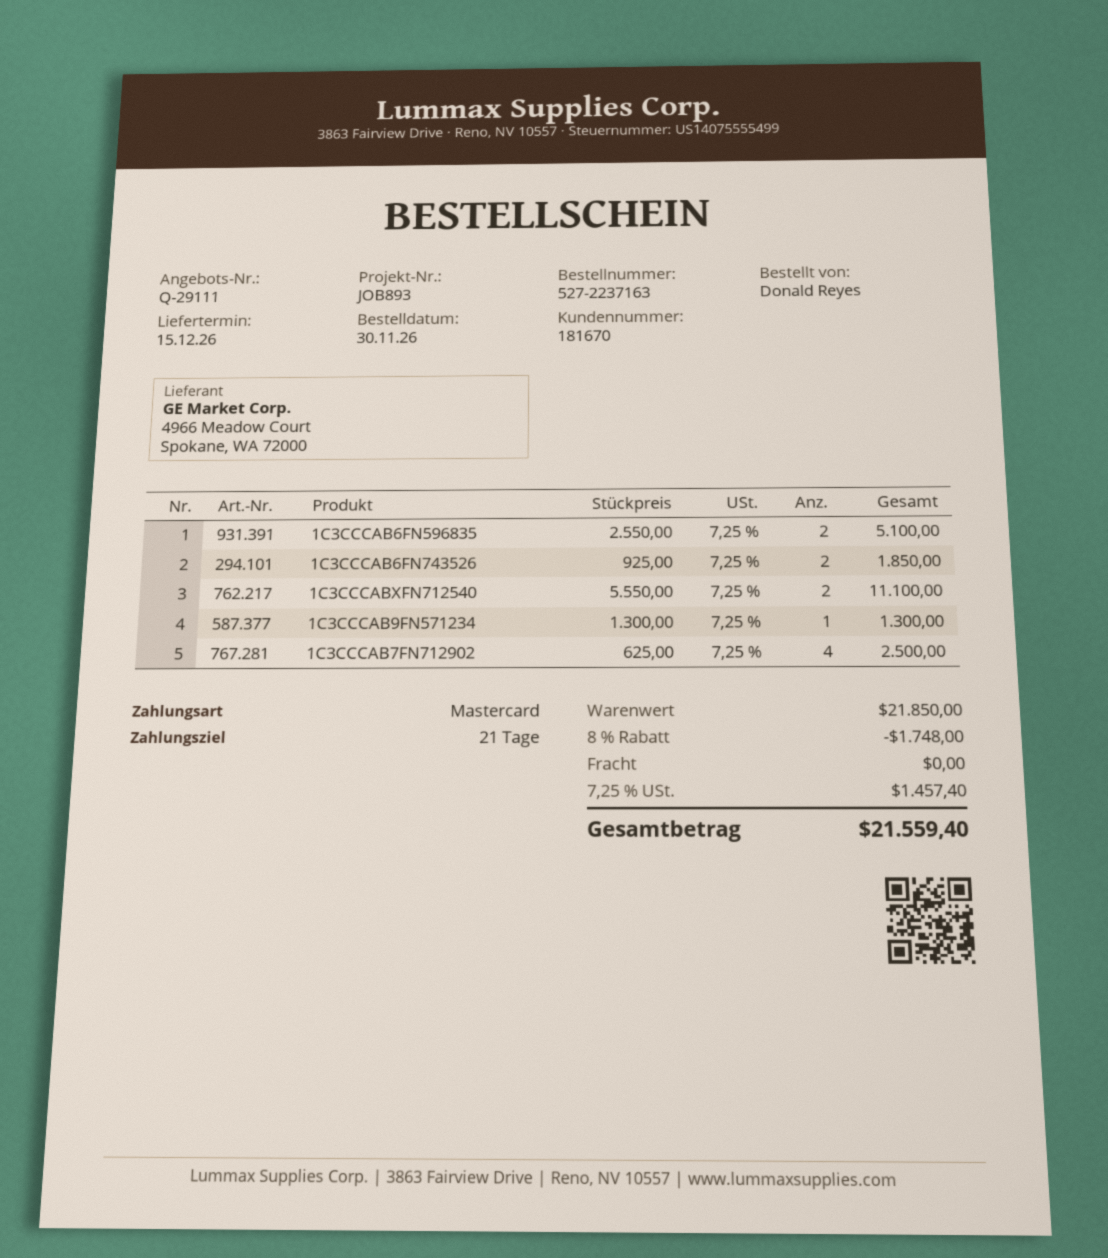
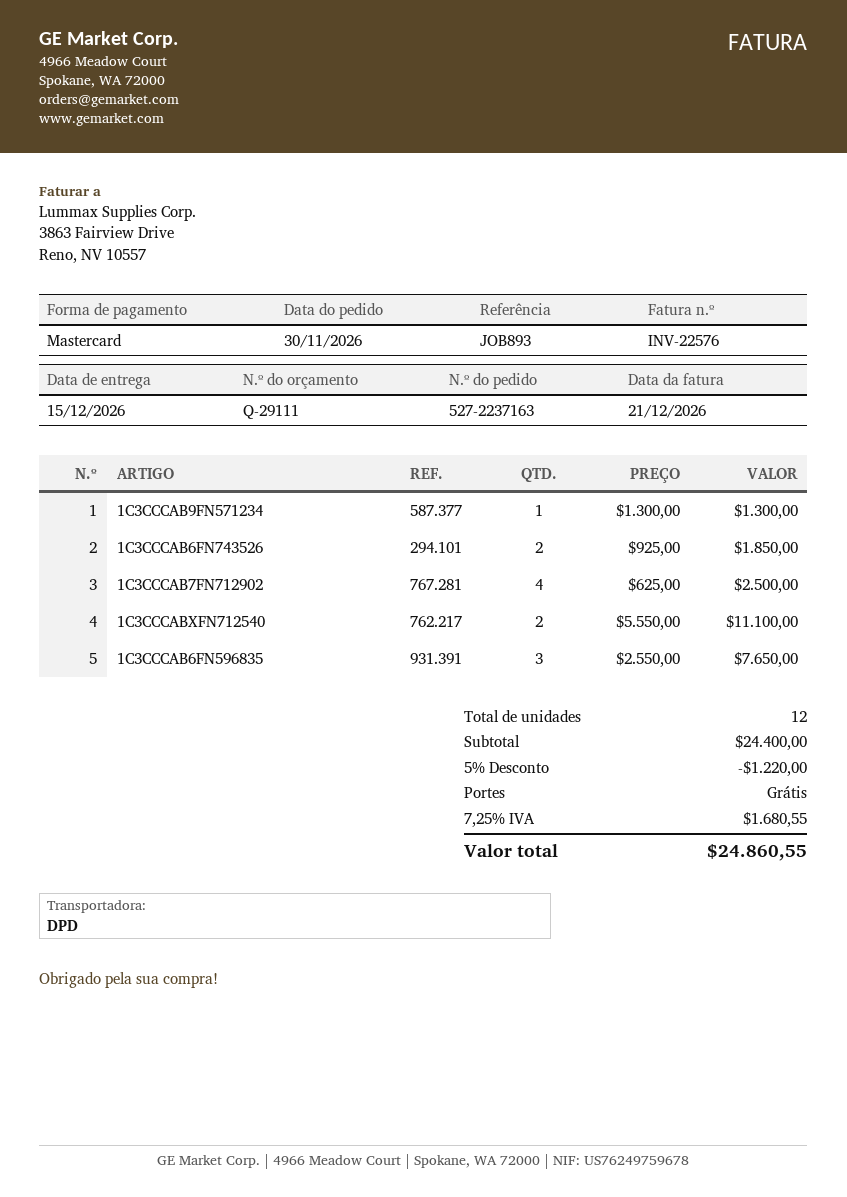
1C3CCCAB6FN596835: 2 x 2550.00 = 5100.00 -> 3 x 2550.00 = 7650.00
subtotal: 21850.00 -> 24400.00
discount: 8% = 1748.00 -> 5% = 1220.00
tax: 7.25% = 1457.40 -> 7.25% = 1680.55
total: 21559.40 -> 24860.55

